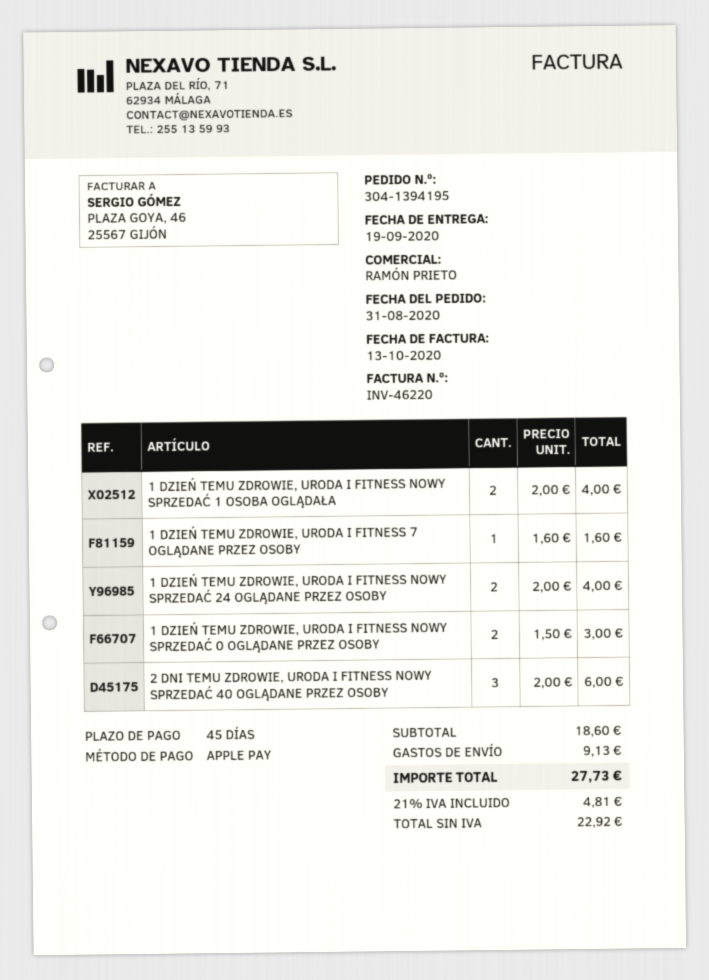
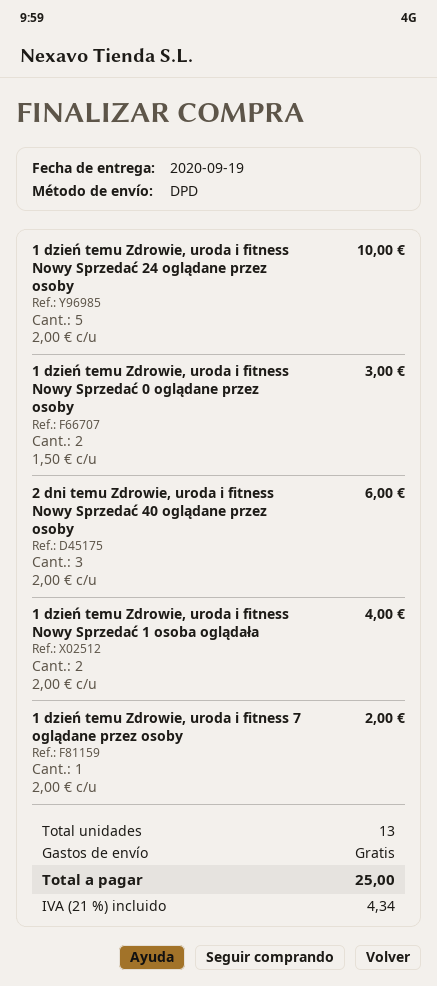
1 DZIEŃ TEMU ZDROWIE, URODA I FITNESS 7 OGLĄDANE PRZEZ OSOBY: 1 x 1.60 = 1.60 -> 1 x 2.00 = 2.00
1 DZIEŃ TEMU ZDROWIE, URODA I FITNESS NOWY SPRZEDAĆ 24 OGLĄDANE PRZEZ OSOBY: 2 x 2.00 = 4.00 -> 5 x 2.00 = 10.00
shipping: 9.13 -> 0.00
tax: 21% = 4.81 -> 21% = 4.34
total: 27.73 -> 25.00

